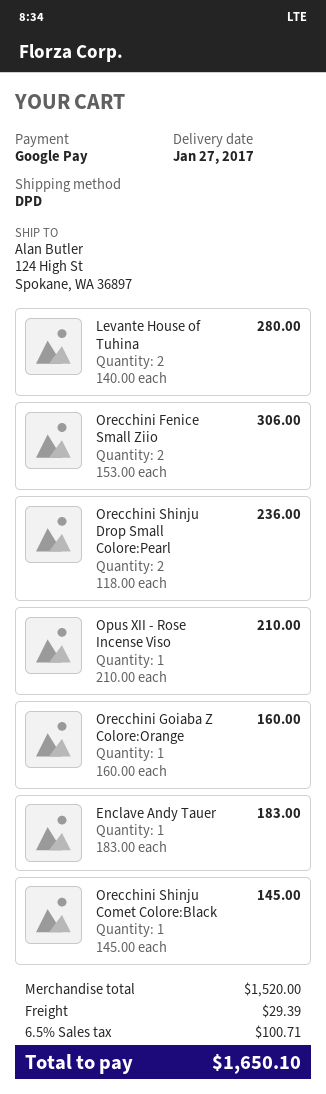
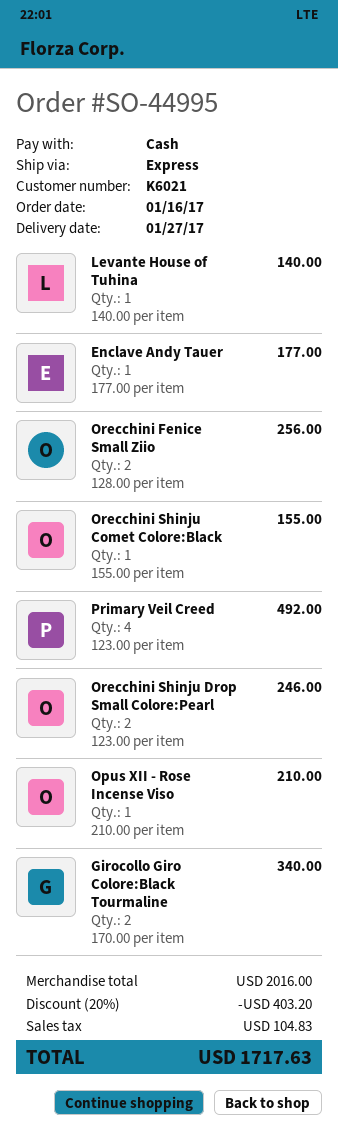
payment method: Google Pay -> cash
shipping method: DPD -> express
Levante House of Tuhina: 2 x 140.00 = 280.00 -> 1 x 140.00 = 140.00
Orecchini Fenice Small Ziio: 2 x 153.00 = 306.00 -> 2 x 128.00 = 256.00
Orecchini Shinju Drop Small Colore:Pearl: 2 x 118.00 = 236.00 -> 2 x 123.00 = 246.00
Orecchini Goiaba Z Colore:Orange: 1 x 160.00 = 160.00 -> none
Enclave Andy Tauer: 1 x 183.00 = 183.00 -> 1 x 177.00 = 177.00
Orecchini Shinju Comet Colore:Black: 1 x 145.00 = 145.00 -> 1 x 155.00 = 155.00
Primary Veil Creed: none -> 4 x 123.00 = 492.00
Girocollo Giro Colore:Black Tourmaline: none -> 2 x 170.00 = 340.00
subtotal: 1520.00 -> 2016.00
discount: none -> 20% = 403.20
shipping: 29.39 -> none
tax: 100.71 -> 104.83
total: 1650.10 -> 1717.63

